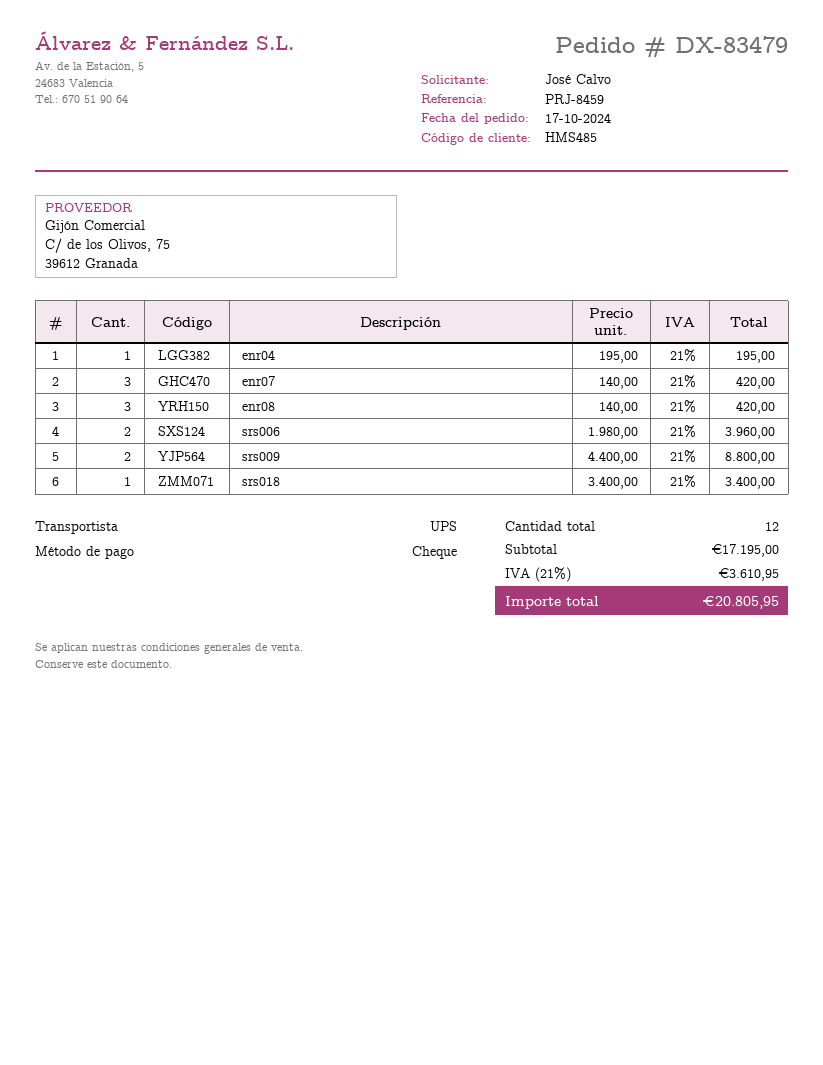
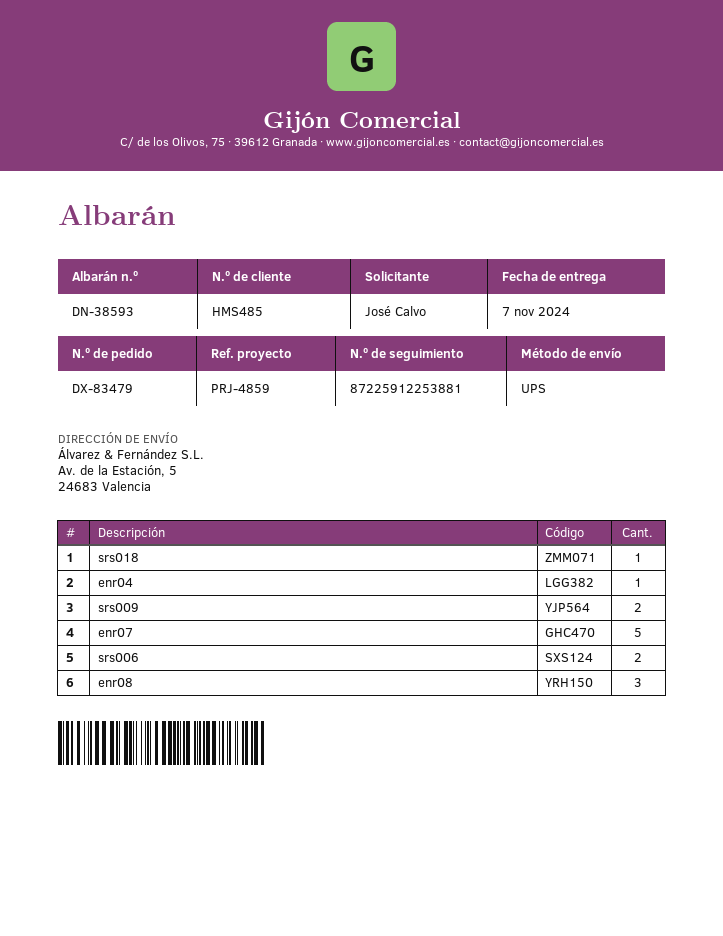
reference: PRJ-8459 -> PRJ-4859
enr07: 3 -> 5

